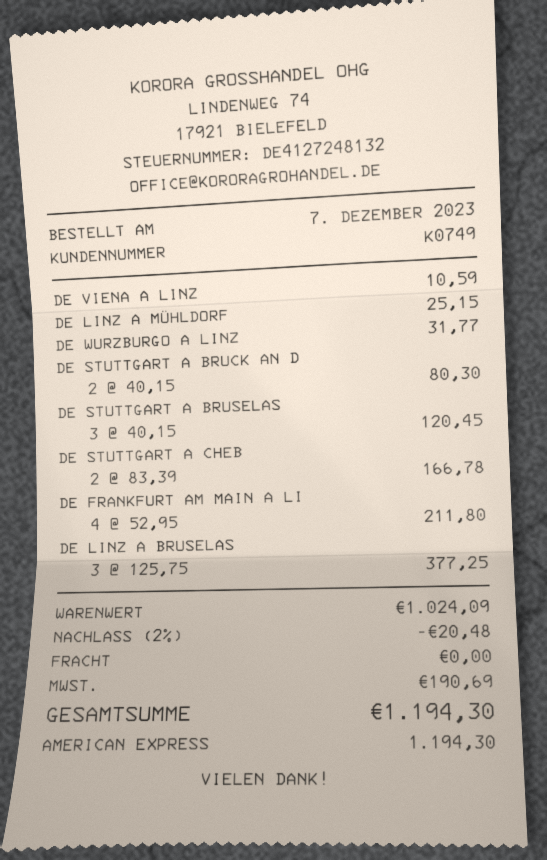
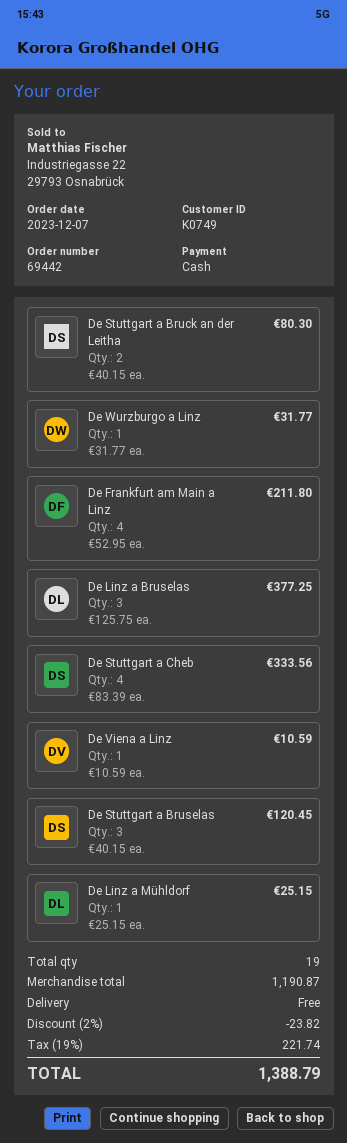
payment method: American Express -> cash
DE STUTTGART A CHEB: 2 x 83.39 = 166.78 -> 4 x 83.39 = 333.56
subtotal: 1024.09 -> 1190.87
discount: 2% = 20.48 -> 2% = 23.82
tax: 190.69 -> 221.74
total: 1194.30 -> 1388.79

